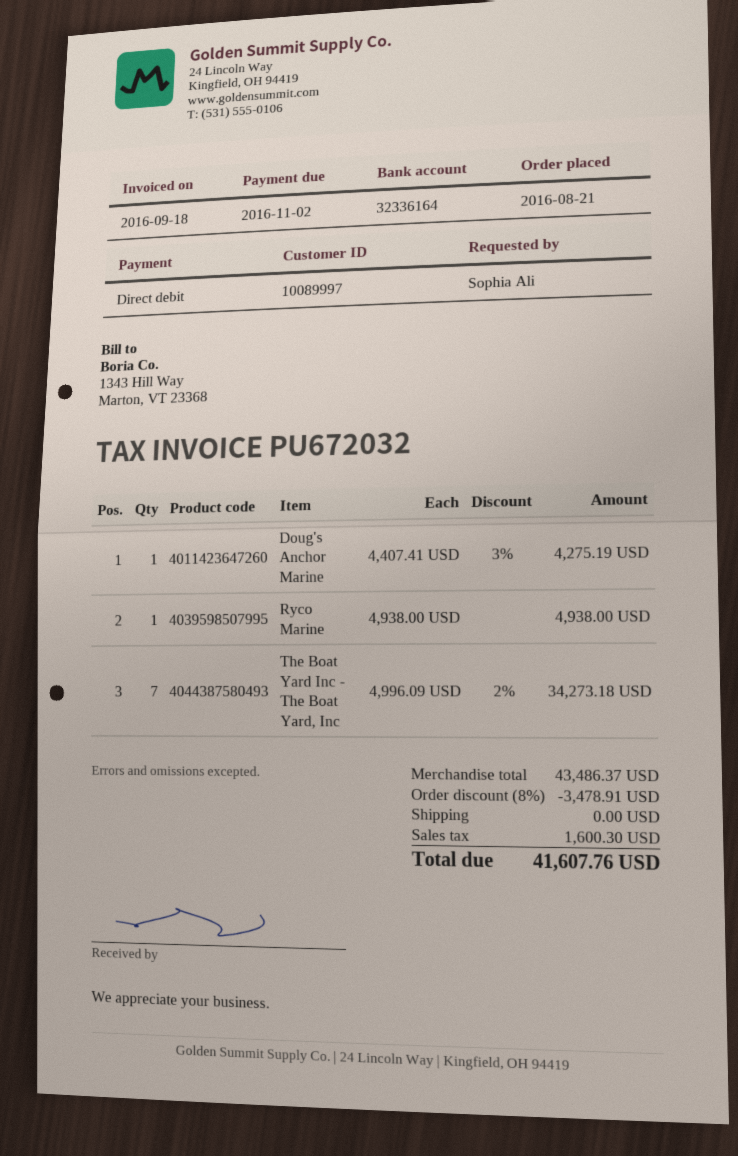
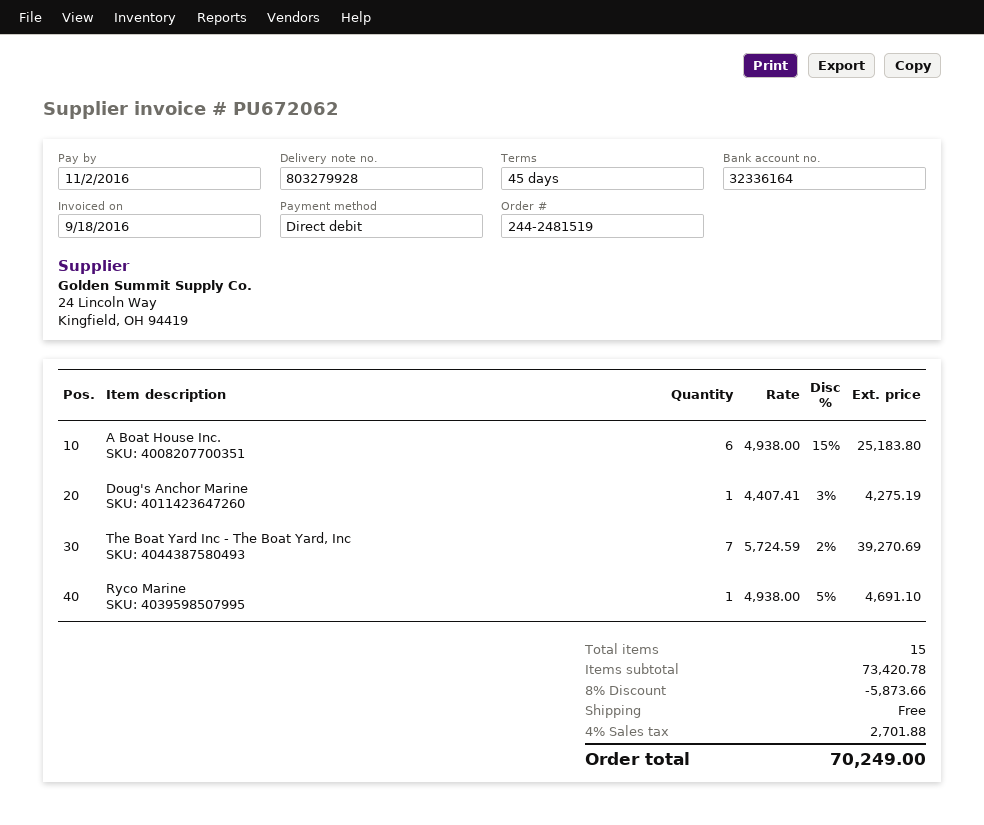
invoice number: PU672032 -> PU672062
Ryco Marine: 1 x 4938.00 = 4938.00 -> 1 x 4938.00 - 5% = 4691.10
The Boat Yard Inc - The Boat Yard, Inc: 7 x 4996.09 - 2% = 34273.18 -> 7 x 5724.59 - 2% = 39270.69
A Boat House Inc.: none -> 6 x 4938.00 - 15% = 25183.80
subtotal: 43486.37 -> 73420.78
discount: 8% = 3478.91 -> 8% = 5873.66
tax: 1600.30 -> 2701.88
total: 41607.76 -> 70249.00

